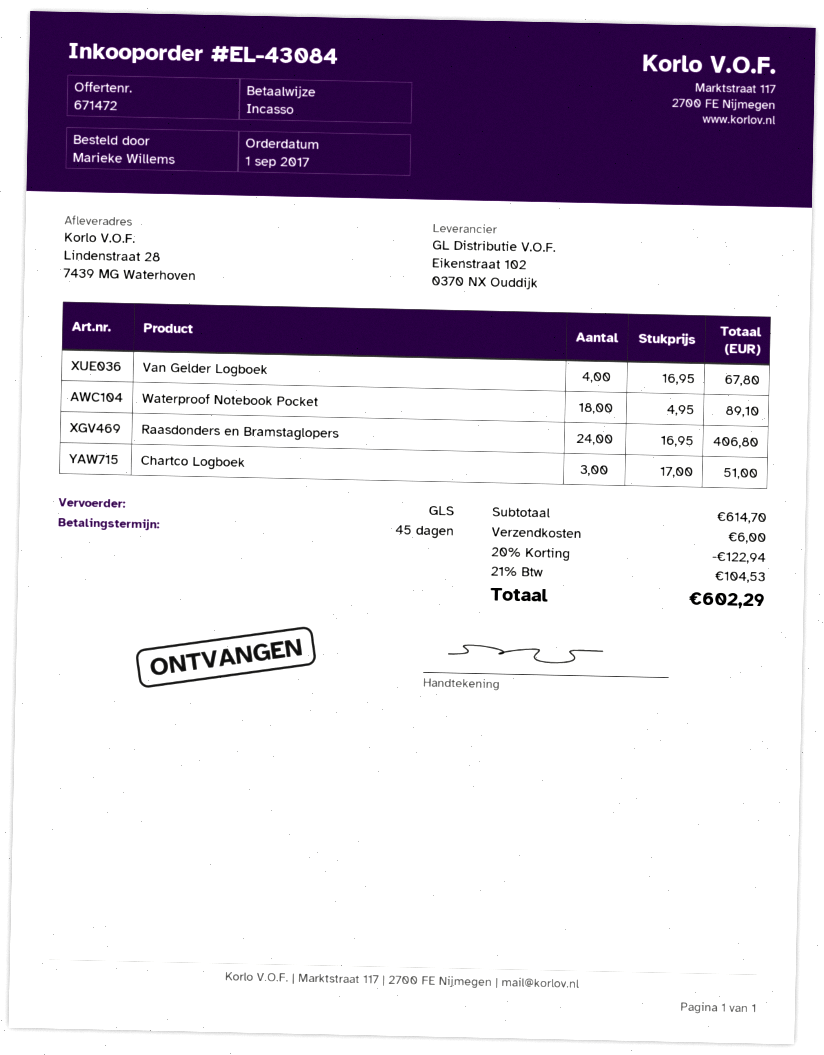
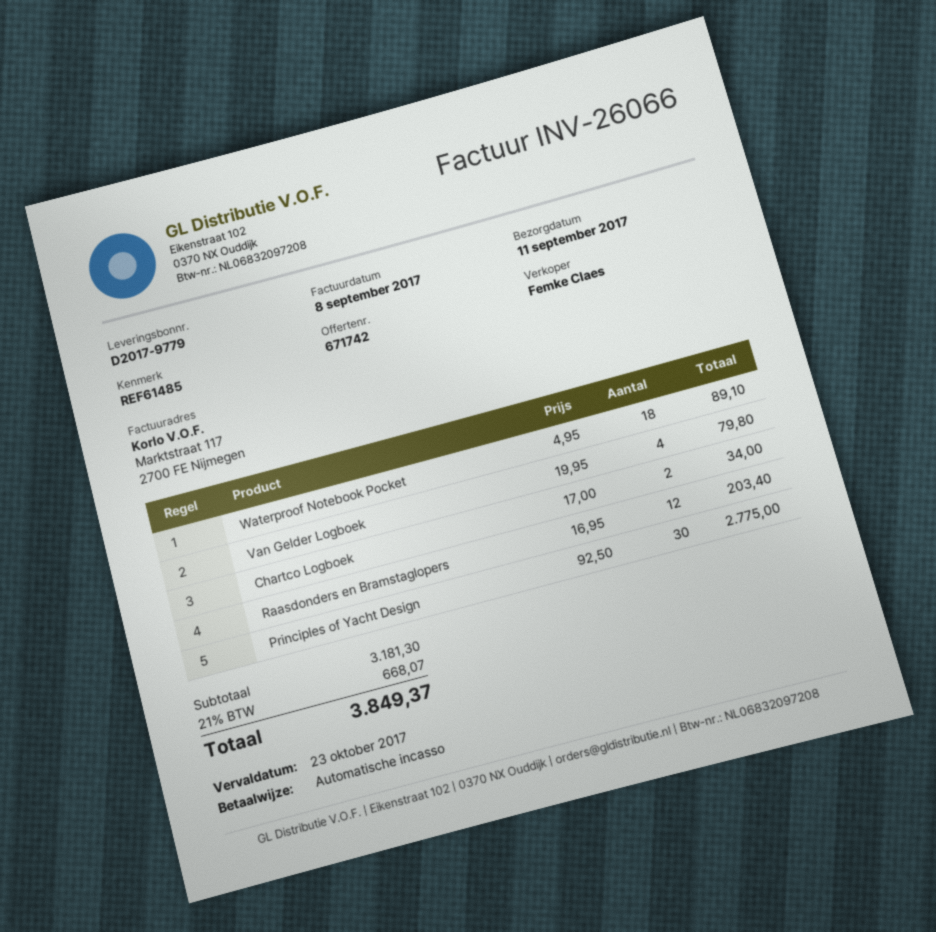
quote number: 671472 -> 671742
Van Gelder Logboek: 4 x 16.95 = 67.80 -> 4 x 19.95 = 79.80
Raasdonders en Bramstaglopers: 24 x 16.95 = 406.80 -> 12 x 16.95 = 203.40
Chartco Logboek: 3 x 17.00 = 51.00 -> 2 x 17.00 = 34.00
Principles of Yacht Design: none -> 30 x 92.50 = 2775.00
subtotal: 614.70 -> 3181.30
discount: 20% = 122.94 -> none
shipping: 6.00 -> none
tax: 21% = 104.53 -> 21% = 668.07
total: 602.29 -> 3849.37

